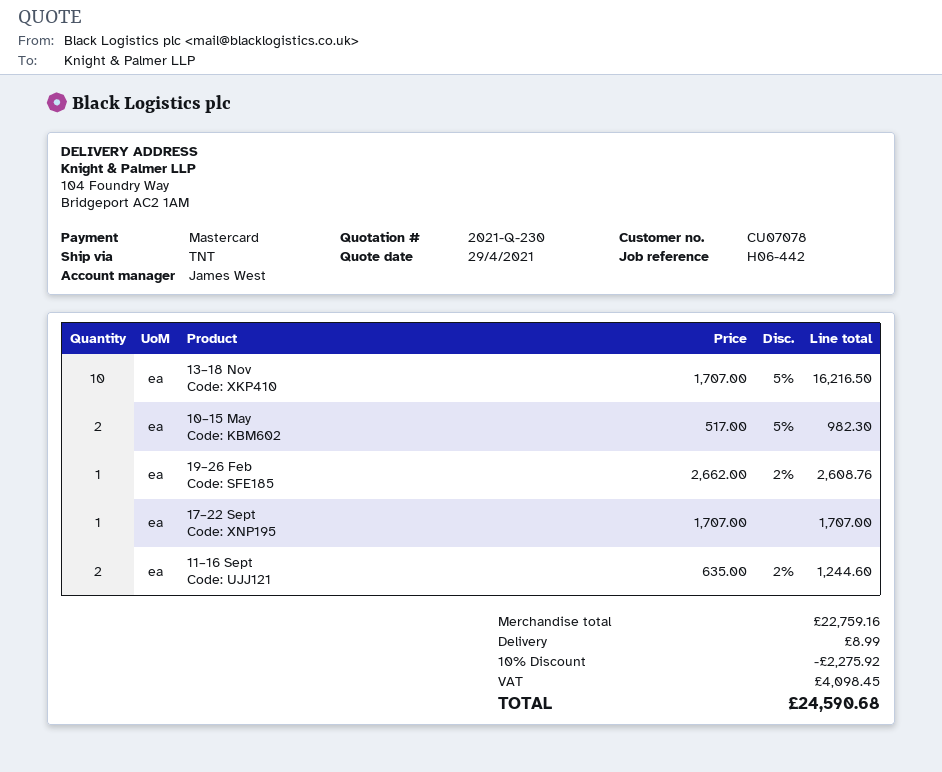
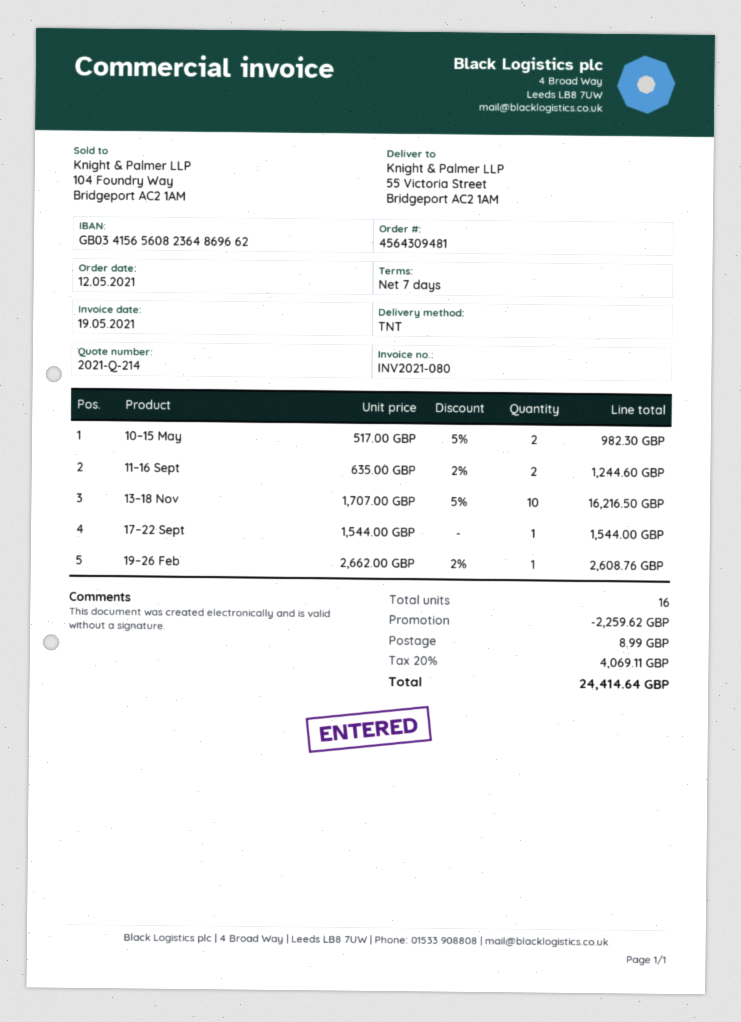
quote number: 2021-Q-230 -> 2021-Q-214
ship to: 104 Foundry Way, Bridgeport AC2 1AM -> 55 Victoria Street, Bridgeport AC2 1AM
17–22 Sept: 1 x 1707.00 = 1707.00 -> 1 x 1544.00 = 1544.00
discount: 2275.92 -> 2259.62
tax: 4098.45 -> 4069.11
total: 24590.68 -> 24414.64

